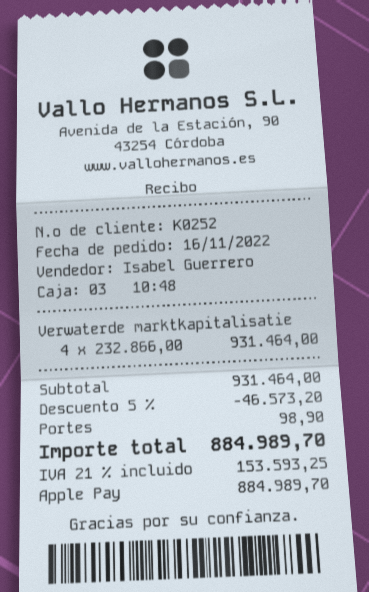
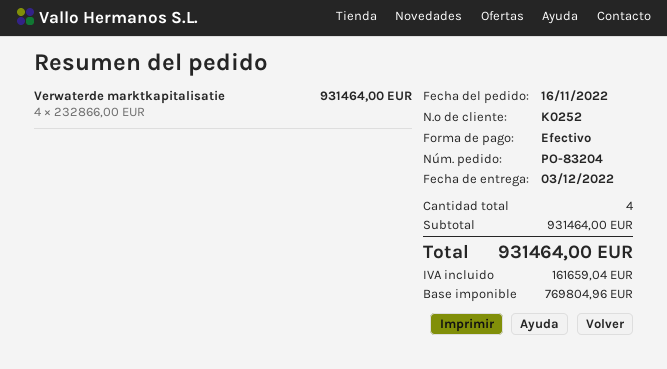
payment method: Apple Pay -> cash
discount: 5% = 46573.20 -> none
shipping: 98.90 -> none
tax: 153593.25 -> 161659.04
total: 884989.70 -> 931464.00

